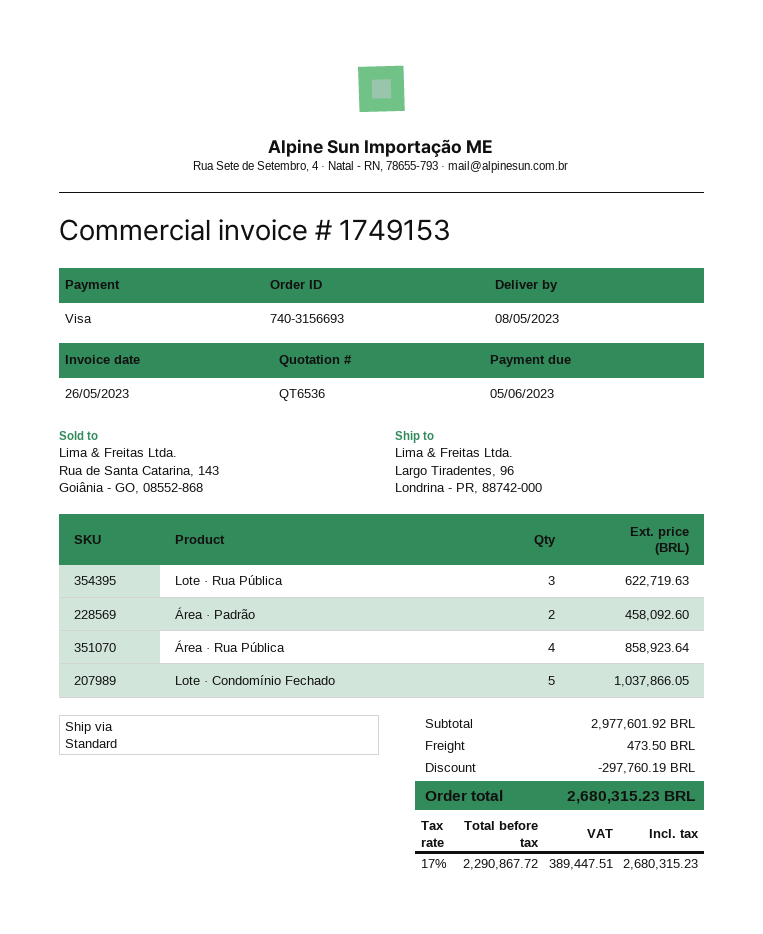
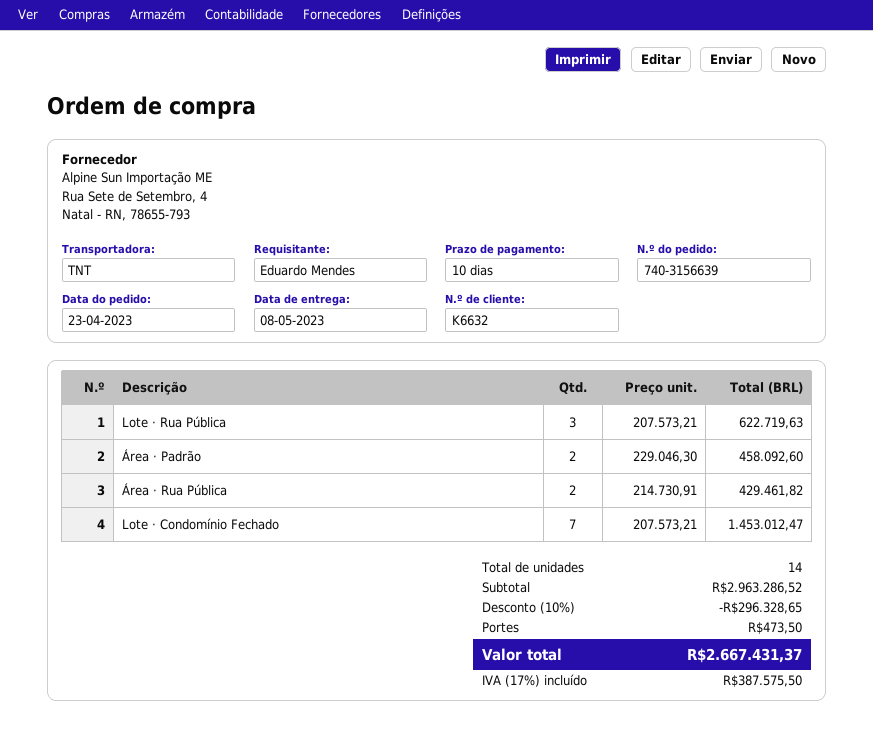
order number: 740-3156693 -> 740-3156639
shipping method: standard -> TNT
Área · Rua Pública: 4 for 858923.64 -> 2 for 429461.82
Lote · Condomínio Fechado: 5 for 1037866.05 -> 7 for 1453012.47
subtotal: 2977601.92 -> 2963286.52
discount: 297760.19 -> 296328.65
tax: 17% = 389447.51 -> 17% = 387575.50
total: 2680315.23 -> 2667431.37

